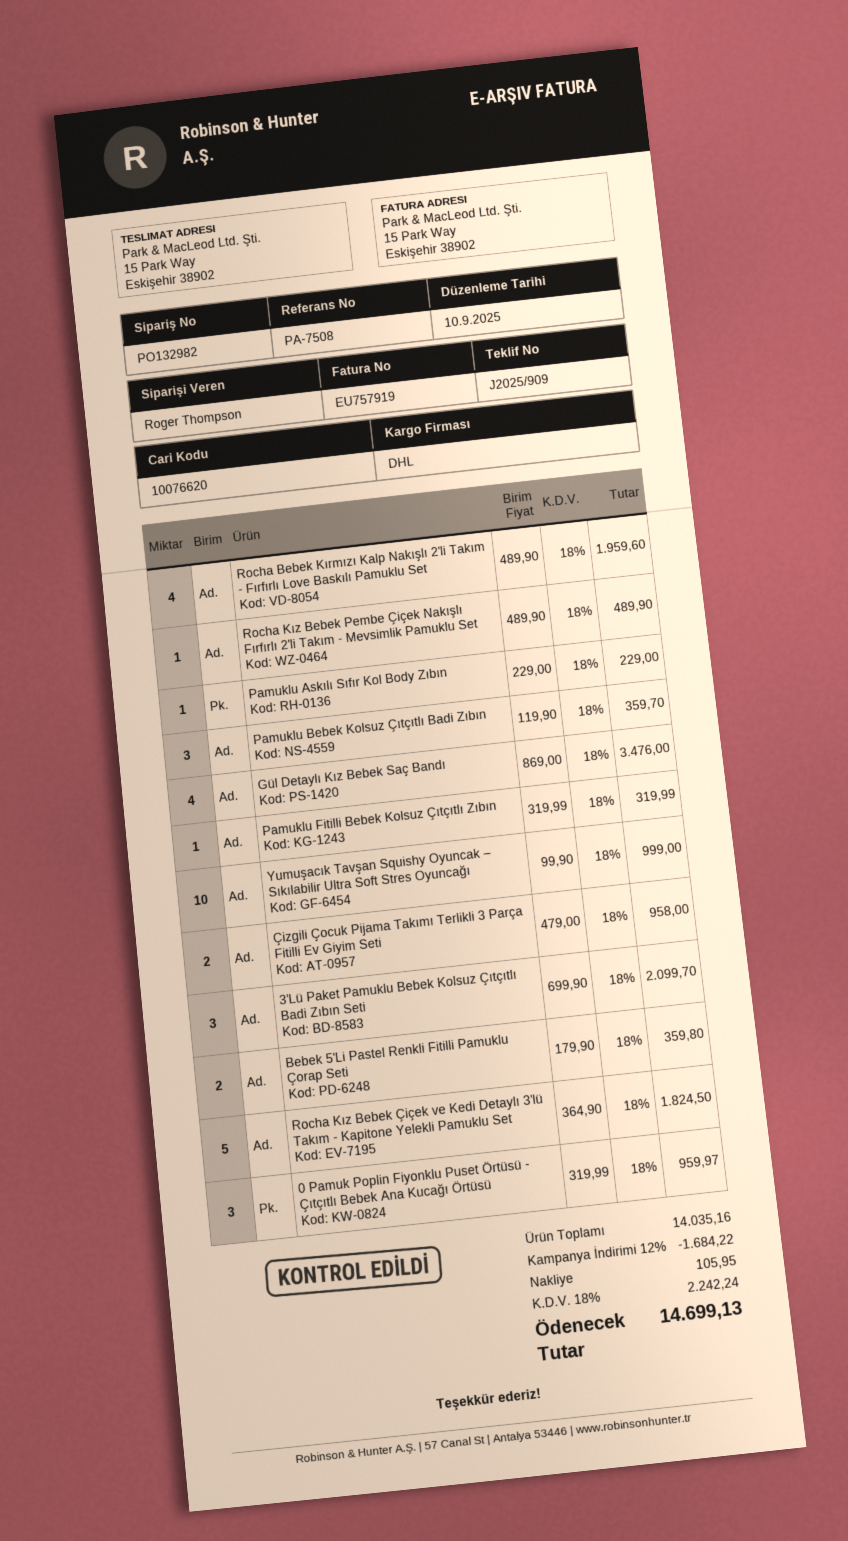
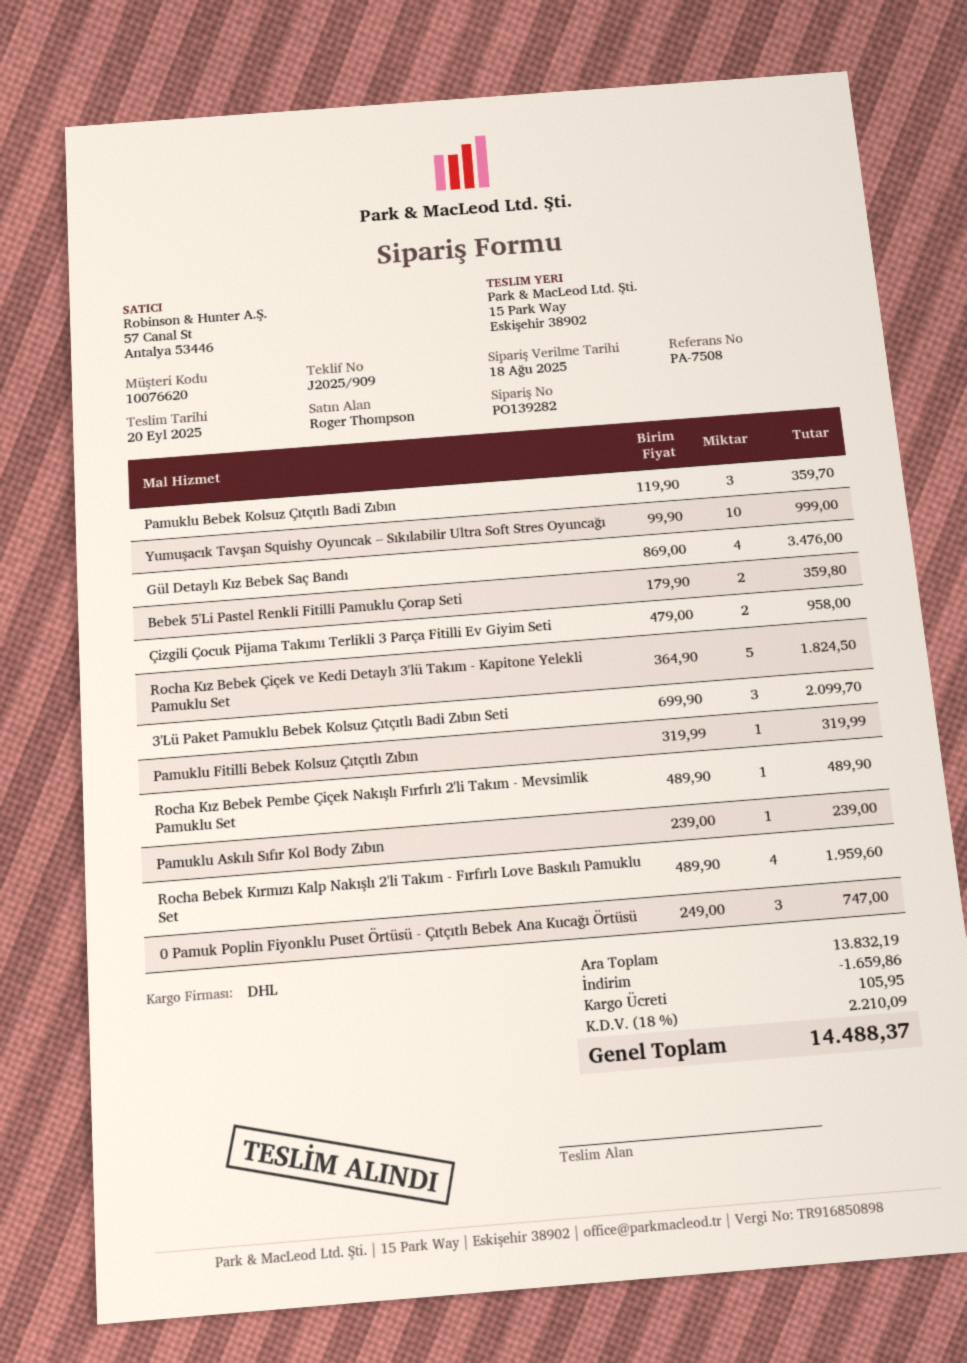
order number: PO132982 -> PO139282
Pamuklu Askılı Sıfır Kol Body Zıbın: 1 x 229.00 = 229.00 -> 1 x 239.00 = 239.00
0 Pamuk Poplin Fiyonklu Puset Örtüsü - Çıtçıtlı Bebek Ana Kucağı Örtüsü: 3 x 319.99 = 959.97 -> 3 x 249.00 = 747.00
subtotal: 14035.16 -> 13832.19
discount: 1684.22 -> 1659.86
tax: 18% = 2242.24 -> 18% = 2210.09
total: 14699.13 -> 14488.37

